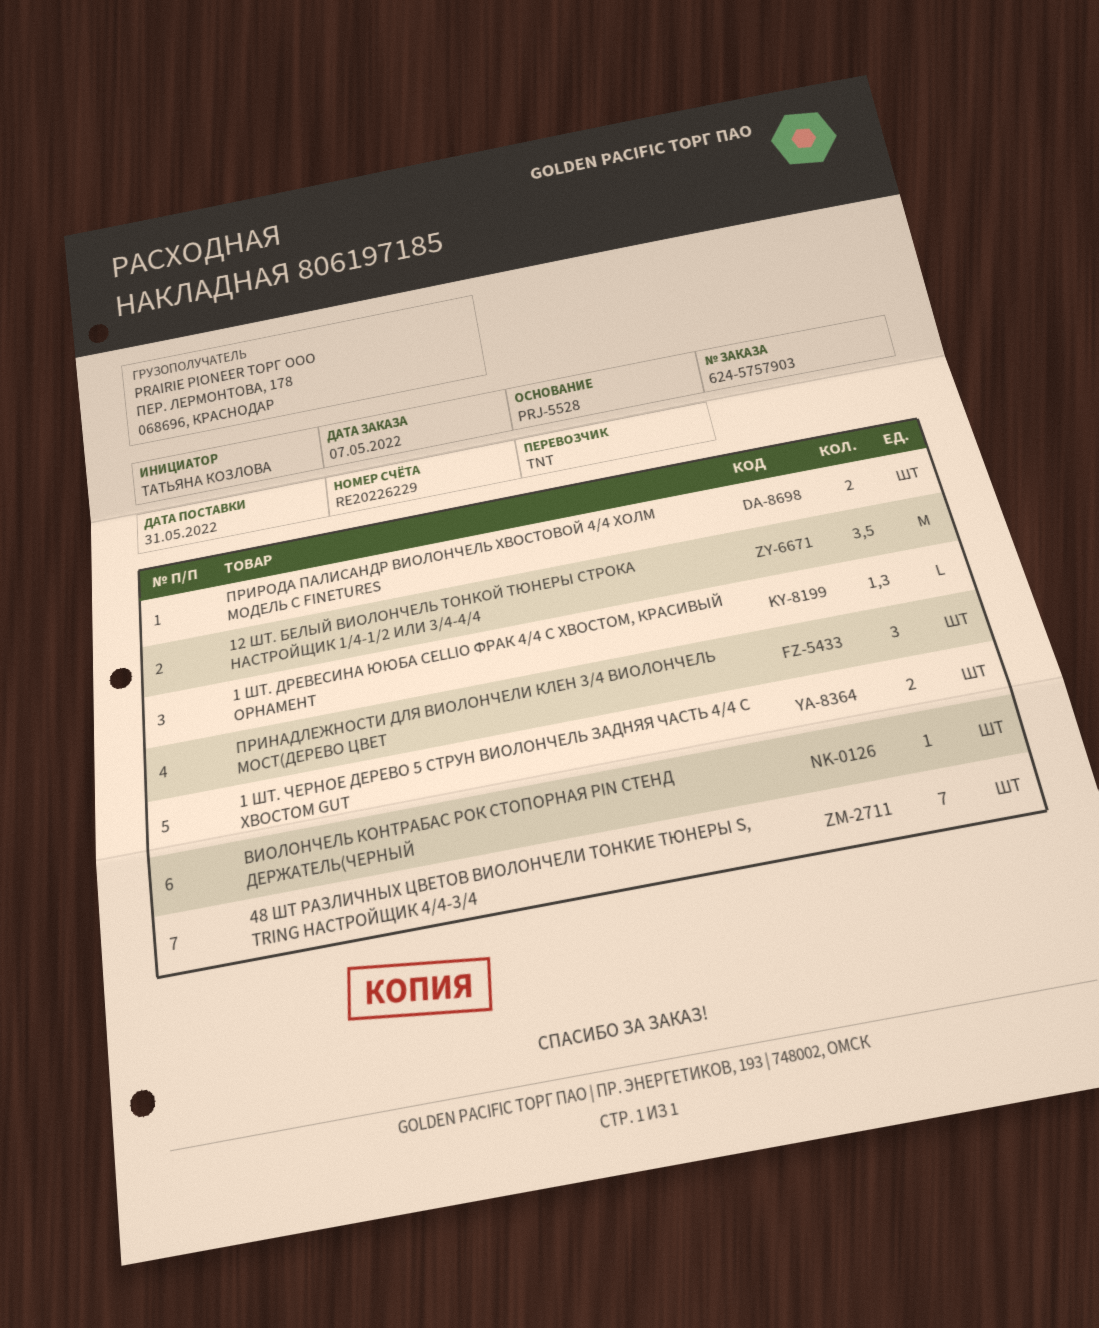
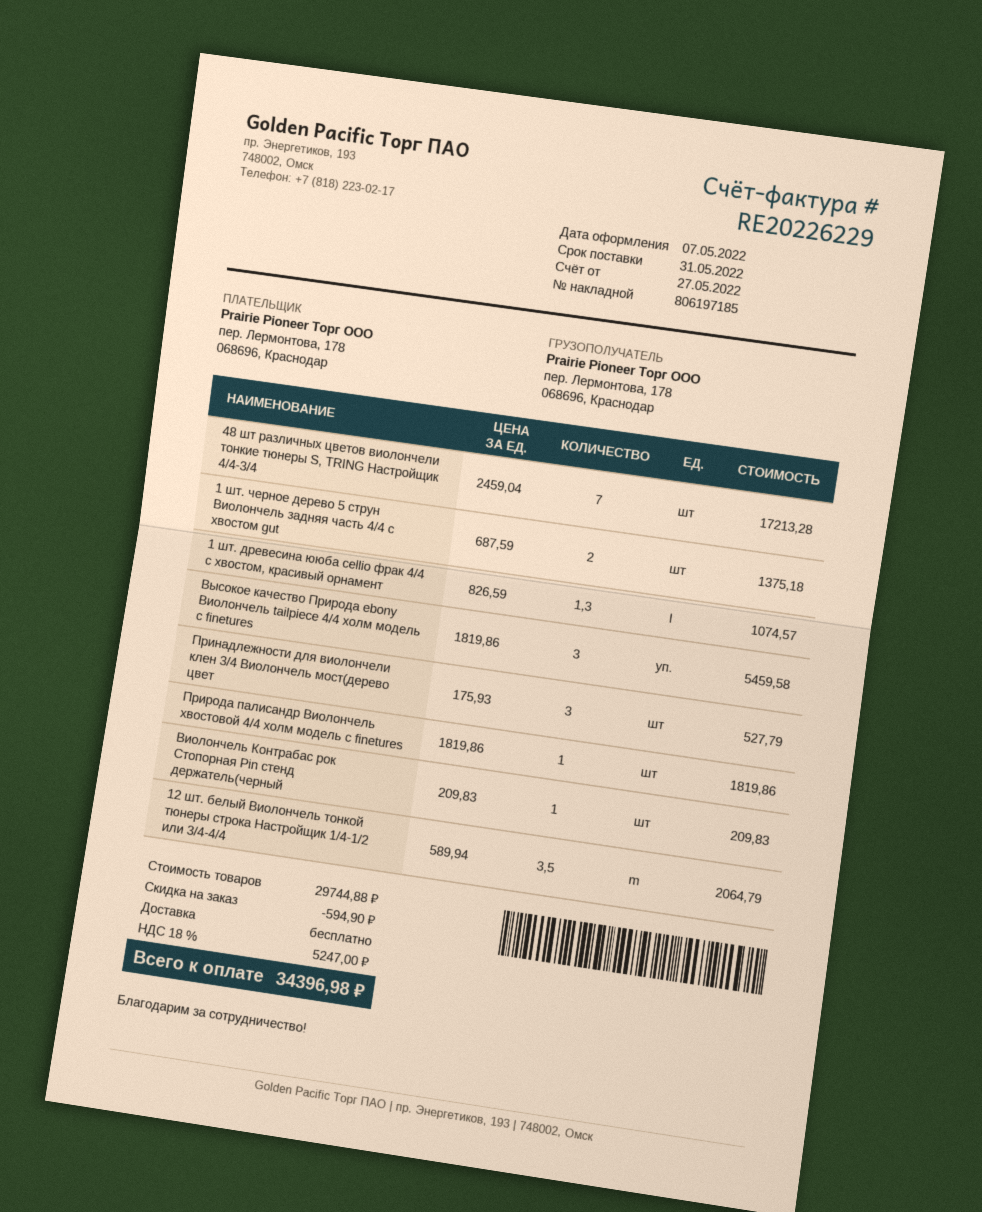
ПРИРОДА ПАЛИСАНДР ВИОЛОНЧЕЛЬ ХВОСТОВОЙ 4/4 ХОЛМ МОДЕЛЬ С FINETURES: 2 -> 1
Высокое качество Природа ebony Виолончель tailpiece 4/4 холм модель с finetures: none -> 3

